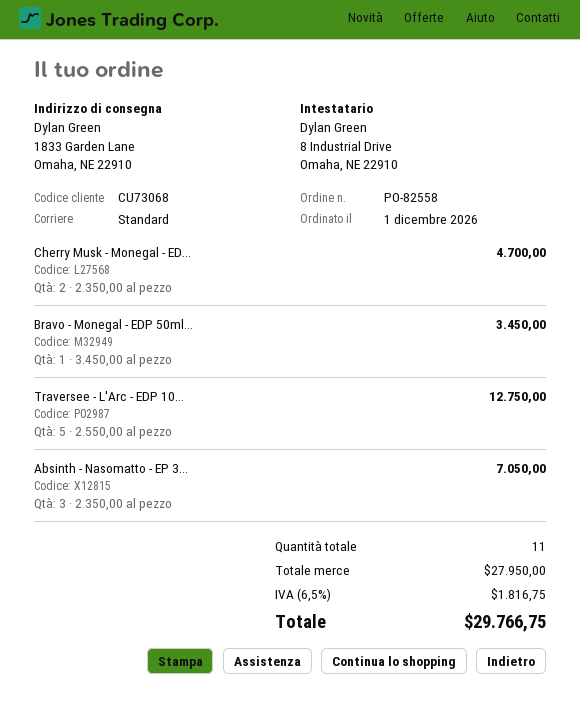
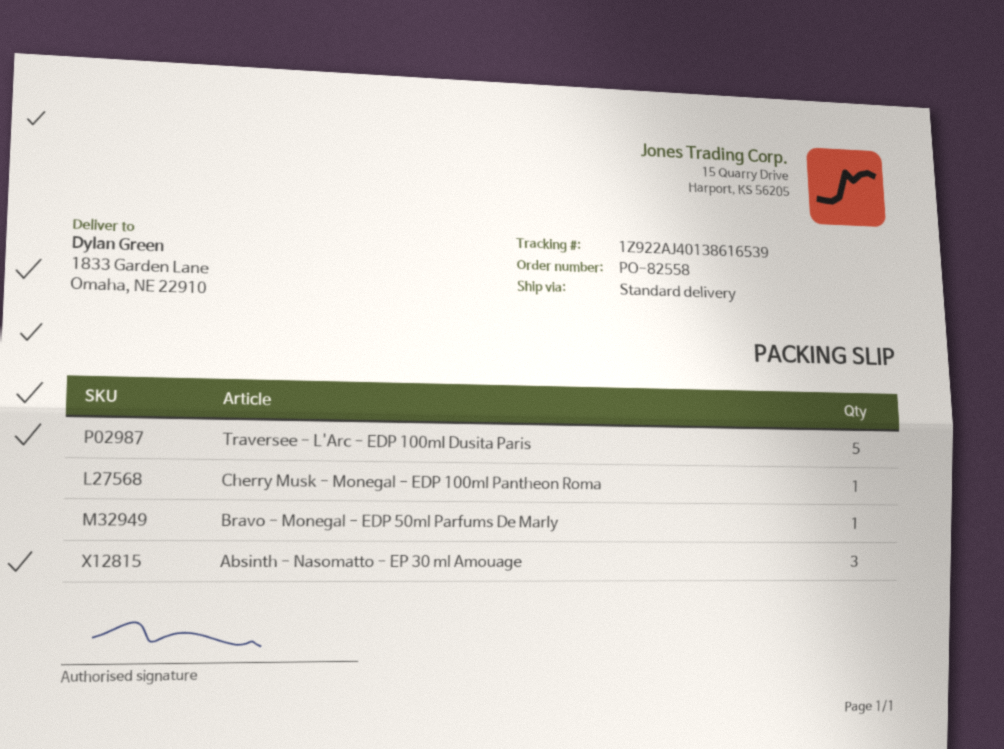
Cherry Musk - Monegal - ED...: 2 -> 1

